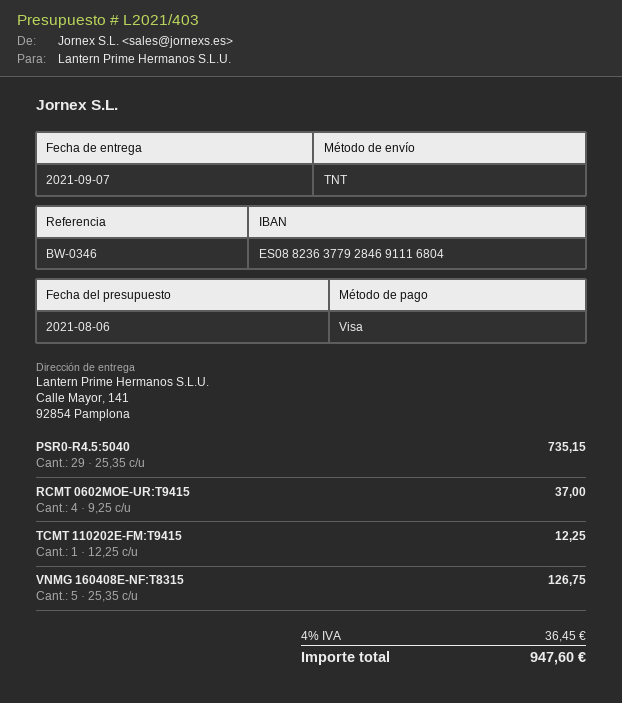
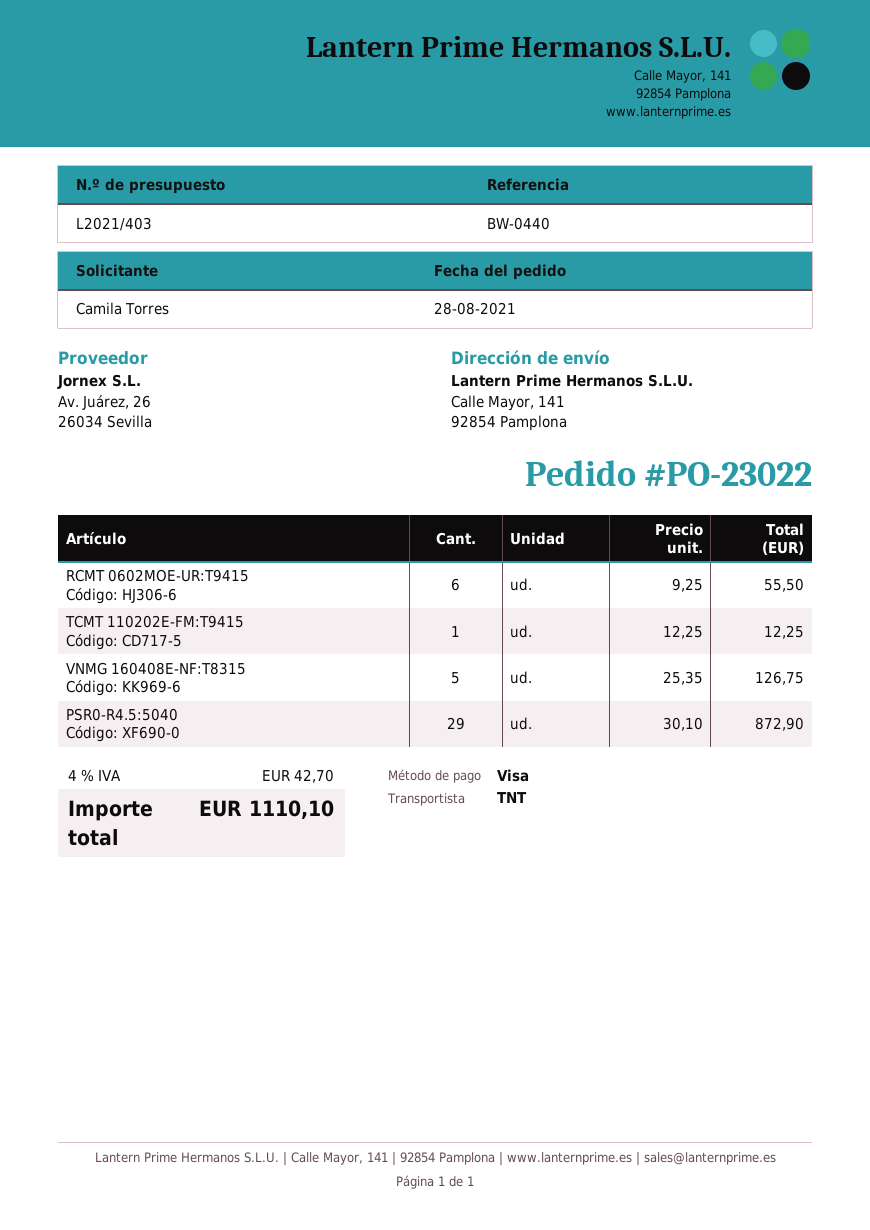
reference: BW-0346 -> BW-0440
PSR0-R4.5:5040: 29 x 25.35 = 735.15 -> 29 x 30.10 = 872.90
RCMT 0602MOE-UR:T9415: 4 x 9.25 = 37.00 -> 6 x 9.25 = 55.50
tax: 4% = 36.45 -> 4% = 42.70
total: 947.60 -> 1110.10

